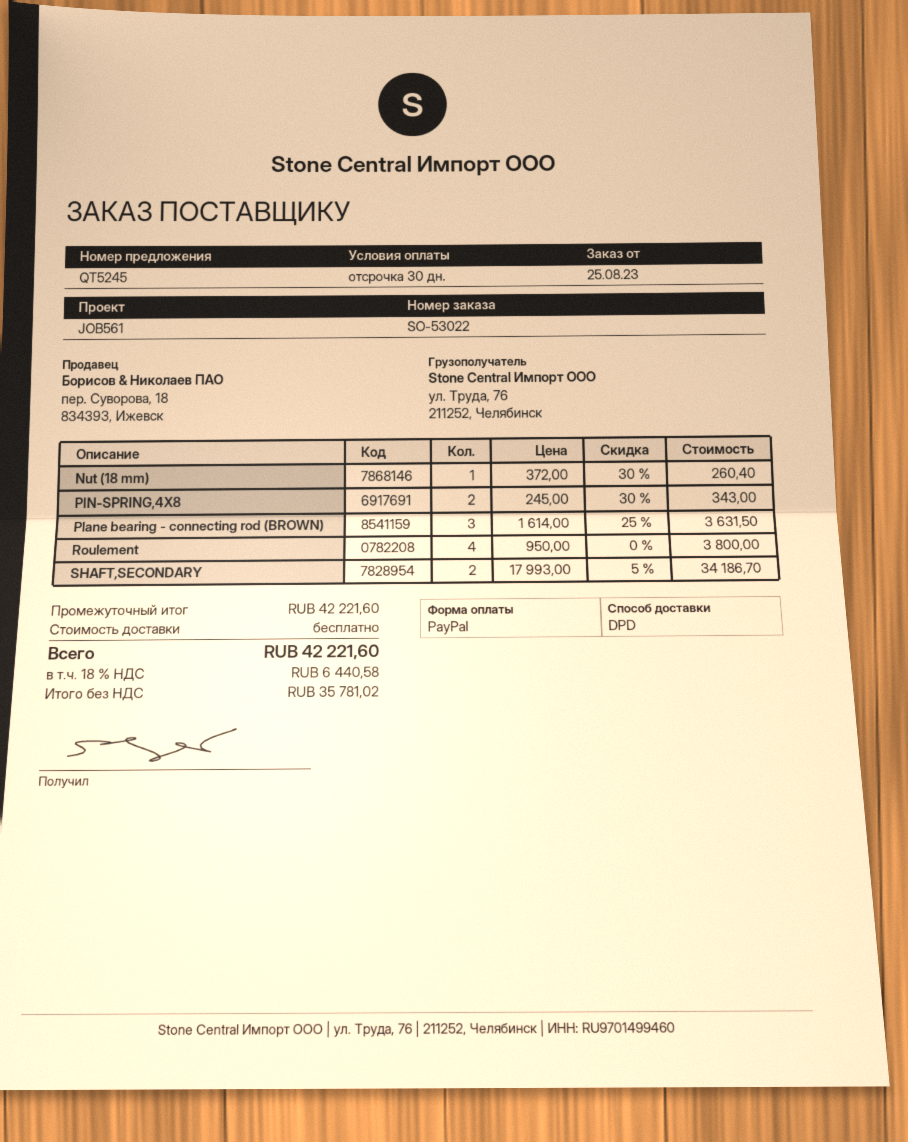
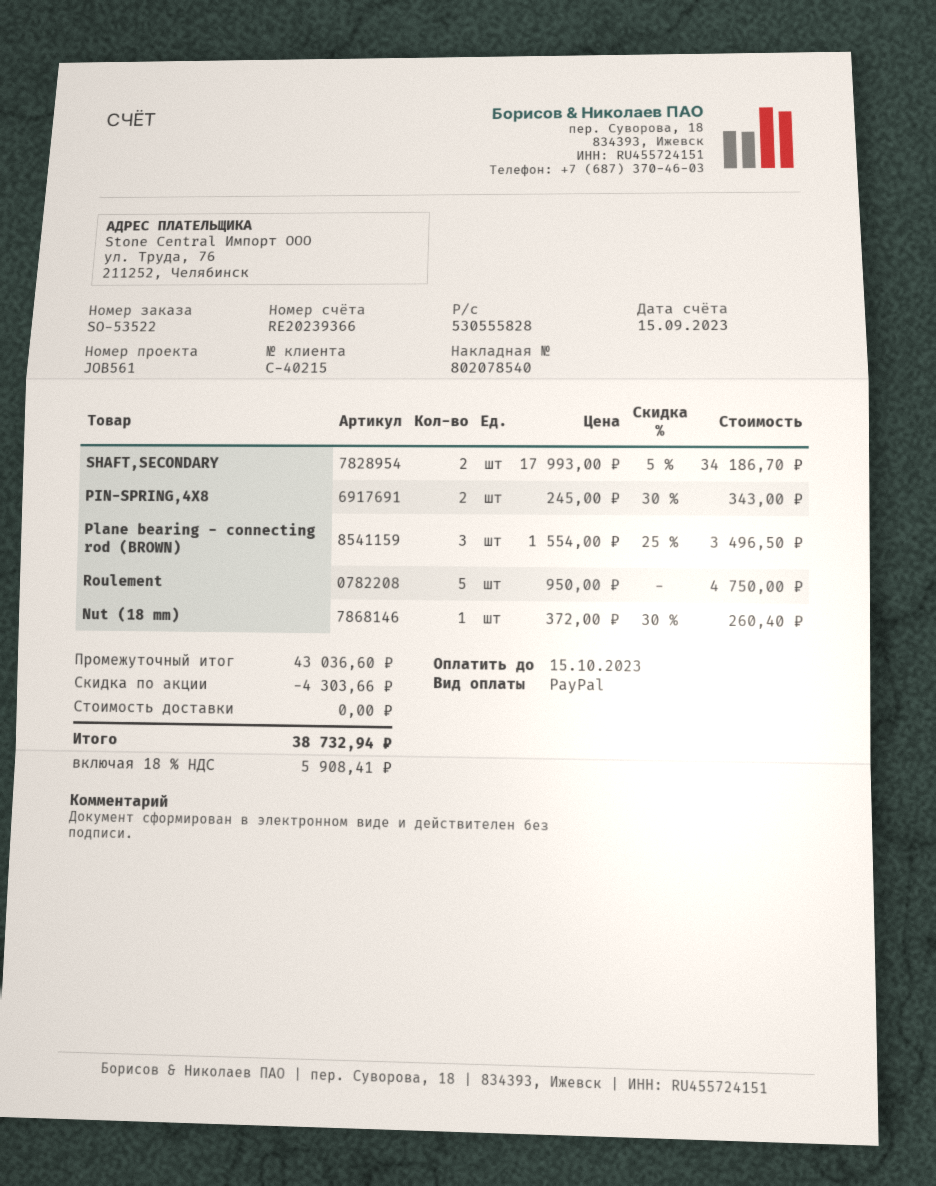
order number: SO-53022 -> SO-53522
Plane bearing - connecting rod (BROWN): 3 x 1614.00 - 25% = 3631.50 -> 3 x 1554.00 - 25% = 3496.50
Roulement: 4 x 950.00 = 3800.00 -> 5 x 950.00 = 4750.00
subtotal: 42221.60 -> 43036.60
discount: none -> 4303.66
tax: 18% = 6440.58 -> 18% = 5908.41
total: 42221.60 -> 38732.94

